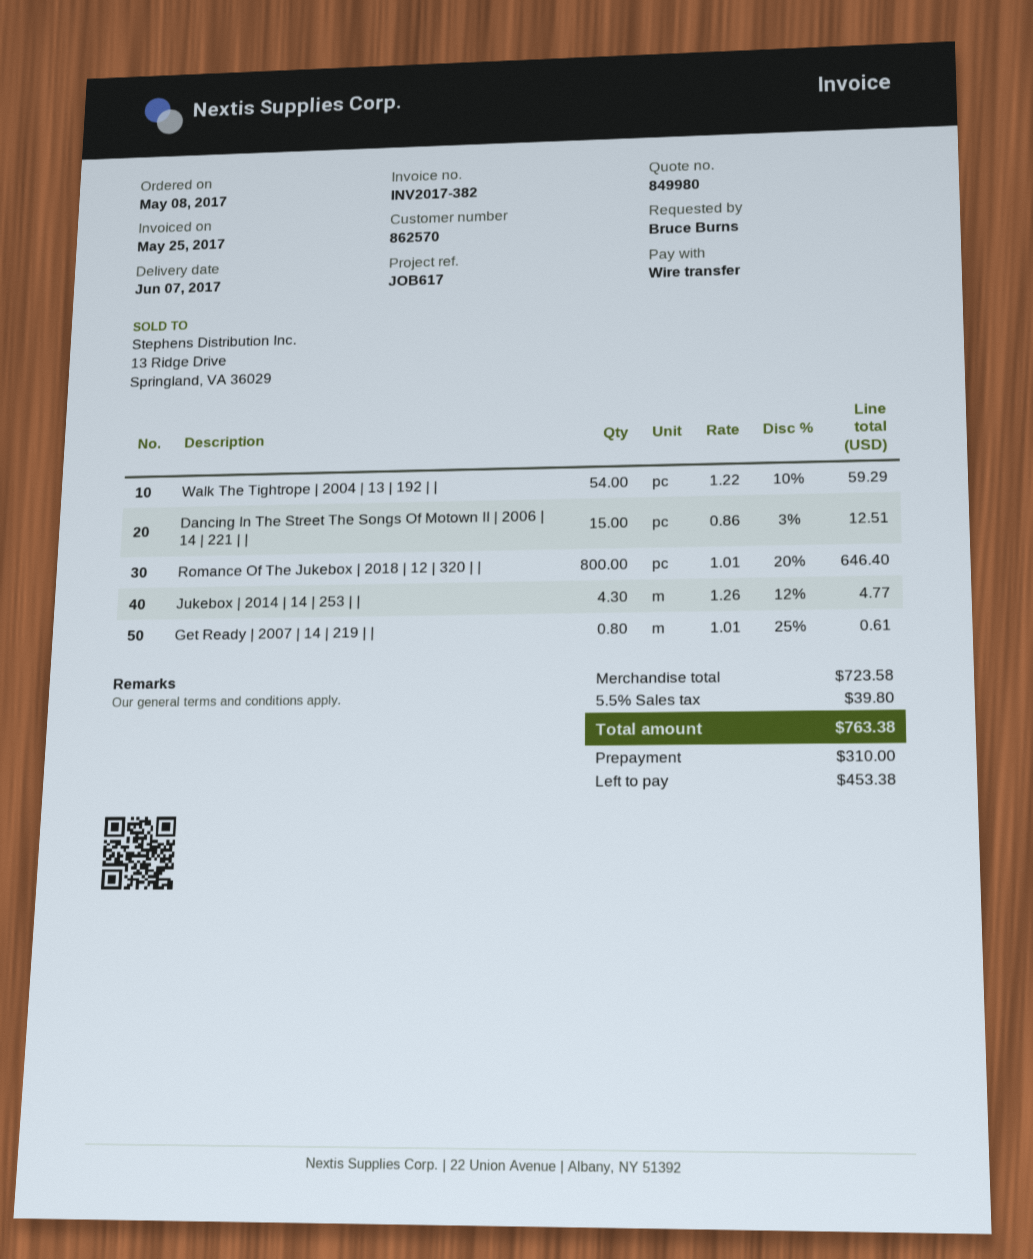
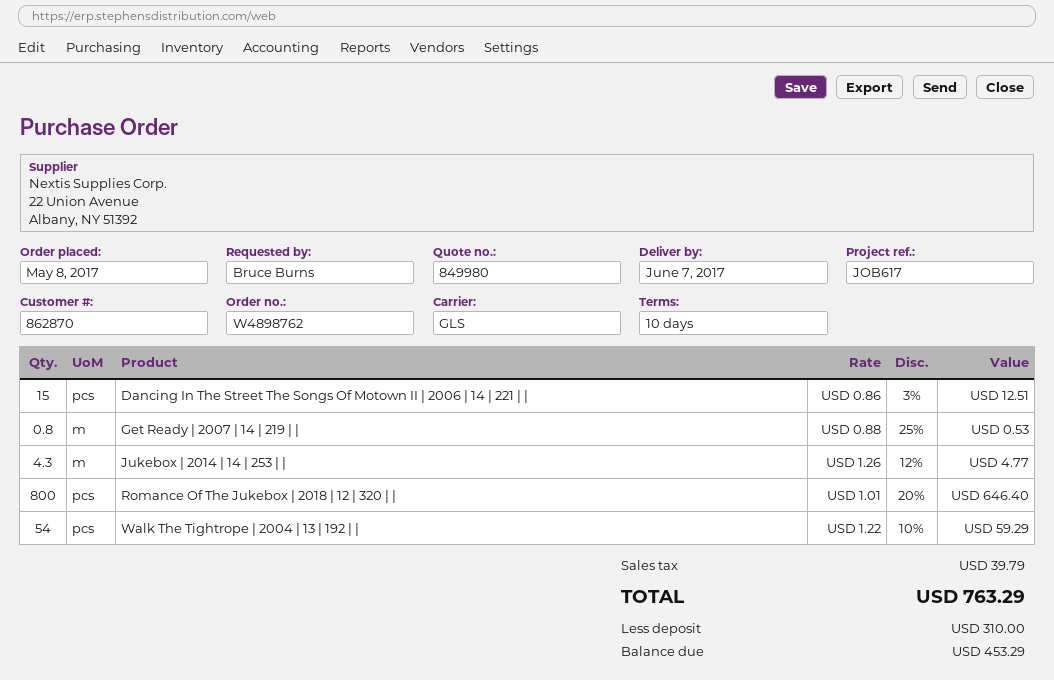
customer number: 862570 -> 862870
Get Ready | 2007 | 14 | 219 | |: 0.8 x 1.01 - 25% = 0.61 -> 0.8 x 0.88 - 25% = 0.53
tax: 39.80 -> 39.79
total: 763.38 -> 763.29
balance: 453.38 -> 453.29

